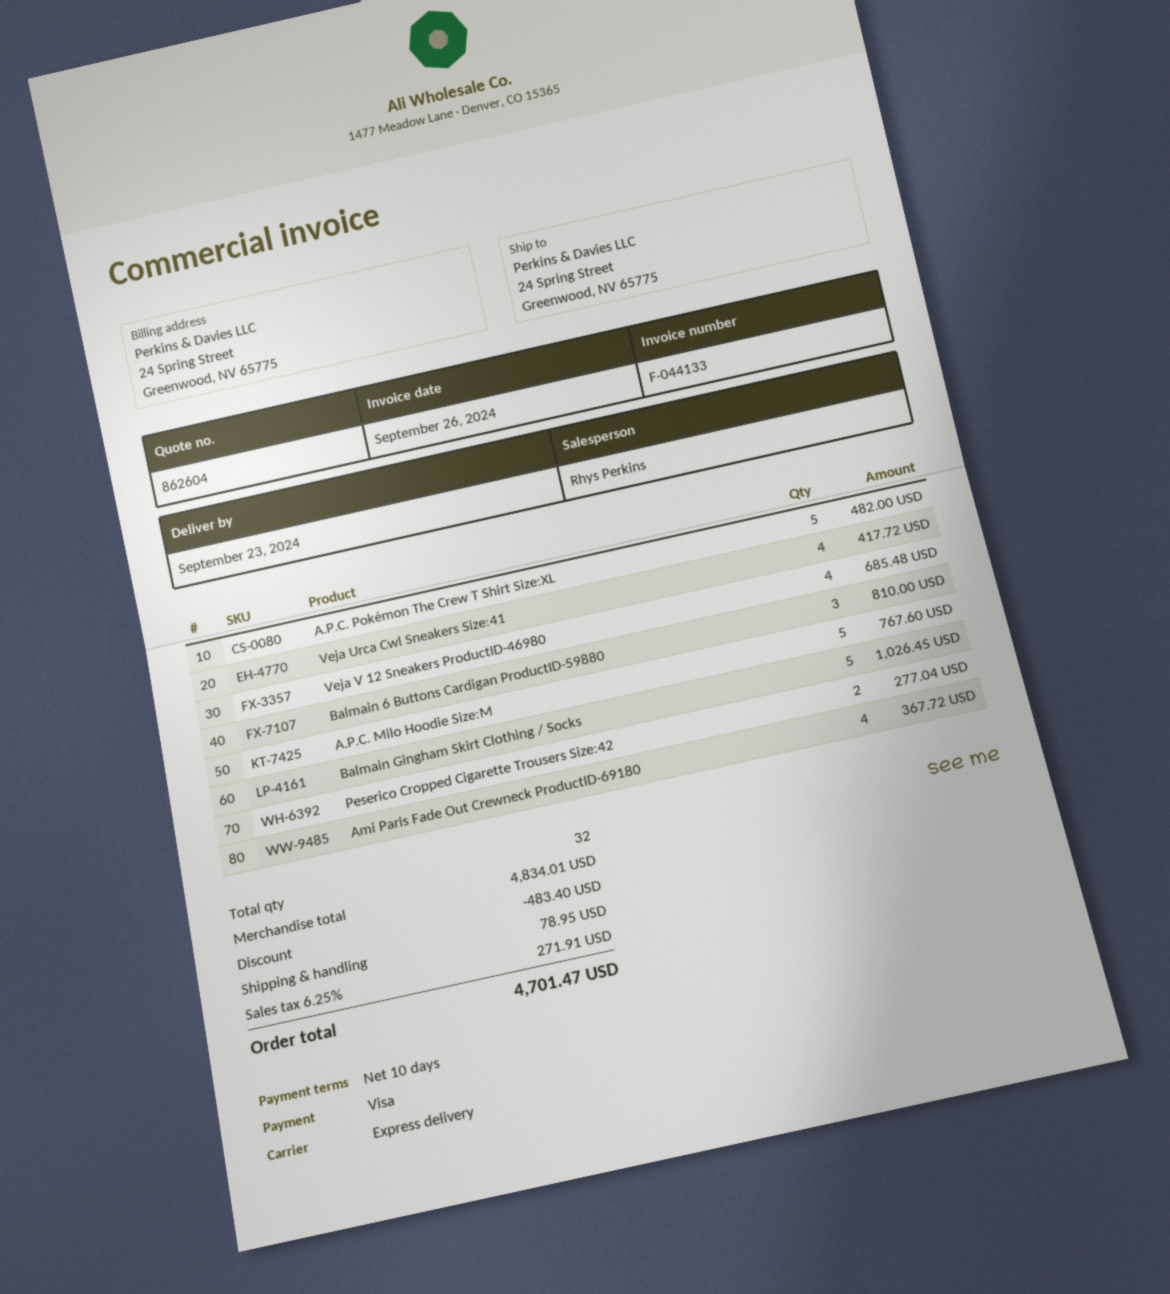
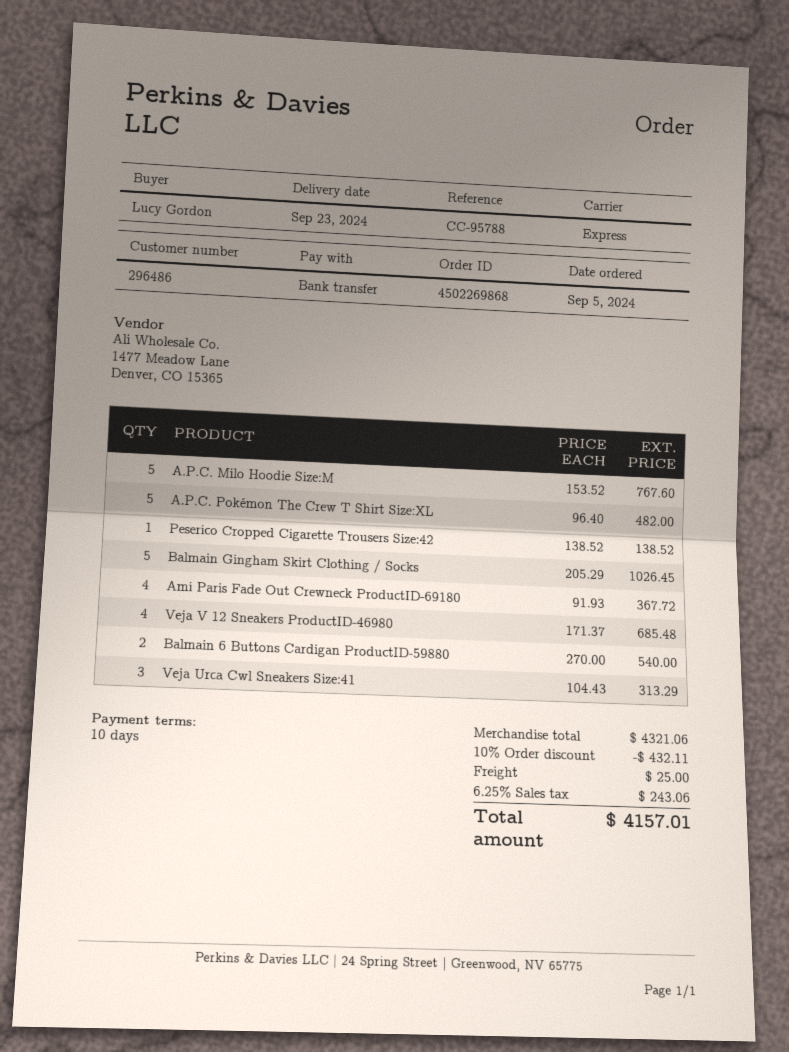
payment method: Visa -> bank transfer
Veja Urca Cwl Sneakers Size:41: 4 for 417.72 -> 3 for 313.29
Balmain 6 Buttons Cardigan ProductID-59880: 3 for 810.00 -> 2 for 540.00
Peserico Cropped Cigarette Trousers Size:42: 2 for 277.04 -> 1 for 138.52
subtotal: 4834.01 -> 4321.06
discount: 483.40 -> 432.11
shipping: 78.95 -> 25.00
tax: 6.25% = 271.91 -> 6.25% = 243.06
total: 4701.47 -> 4157.01

